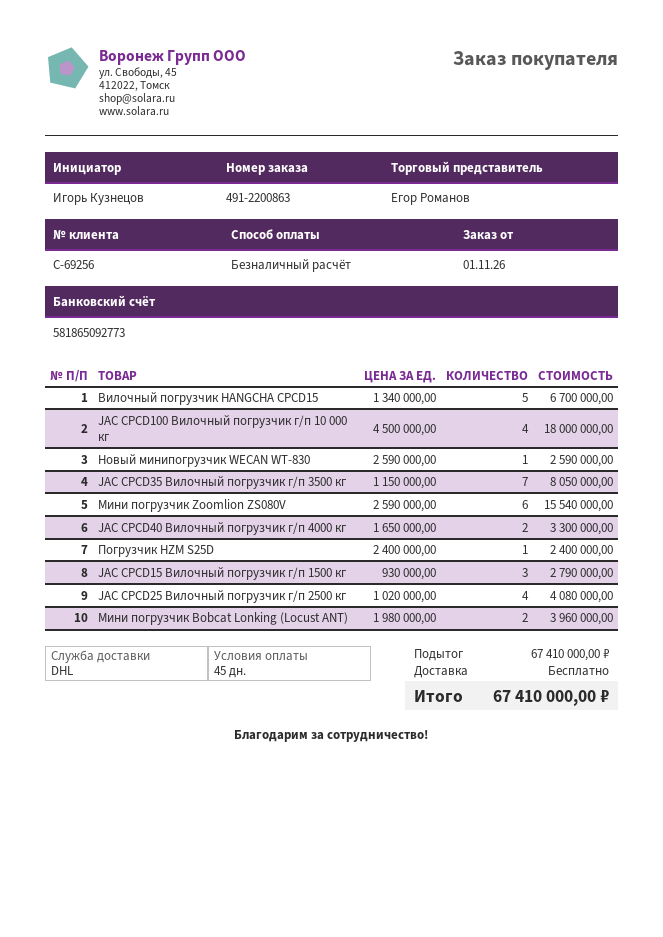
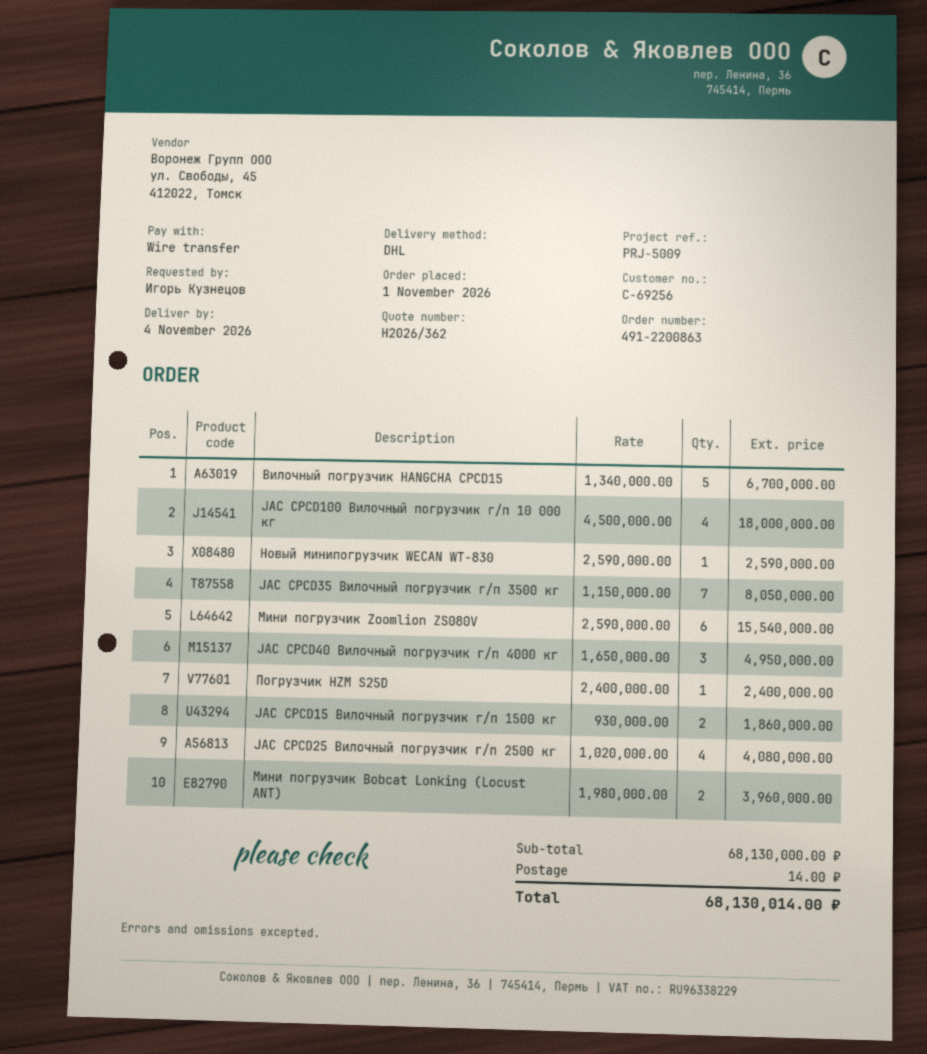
JAC CPCD40 Вилочный погрузчик г/п 4000 кг: 2 x 1650000.00 = 3300000.00 -> 3 x 1650000.00 = 4950000.00
JAC CPCD15 Вилочный погрузчик г/п 1500 кг: 3 x 930000.00 = 2790000.00 -> 2 x 930000.00 = 1860000.00
subtotal: 67410000.00 -> 68130000.00
shipping: 0.00 -> 14.00
total: 67410000.00 -> 68130014.00

